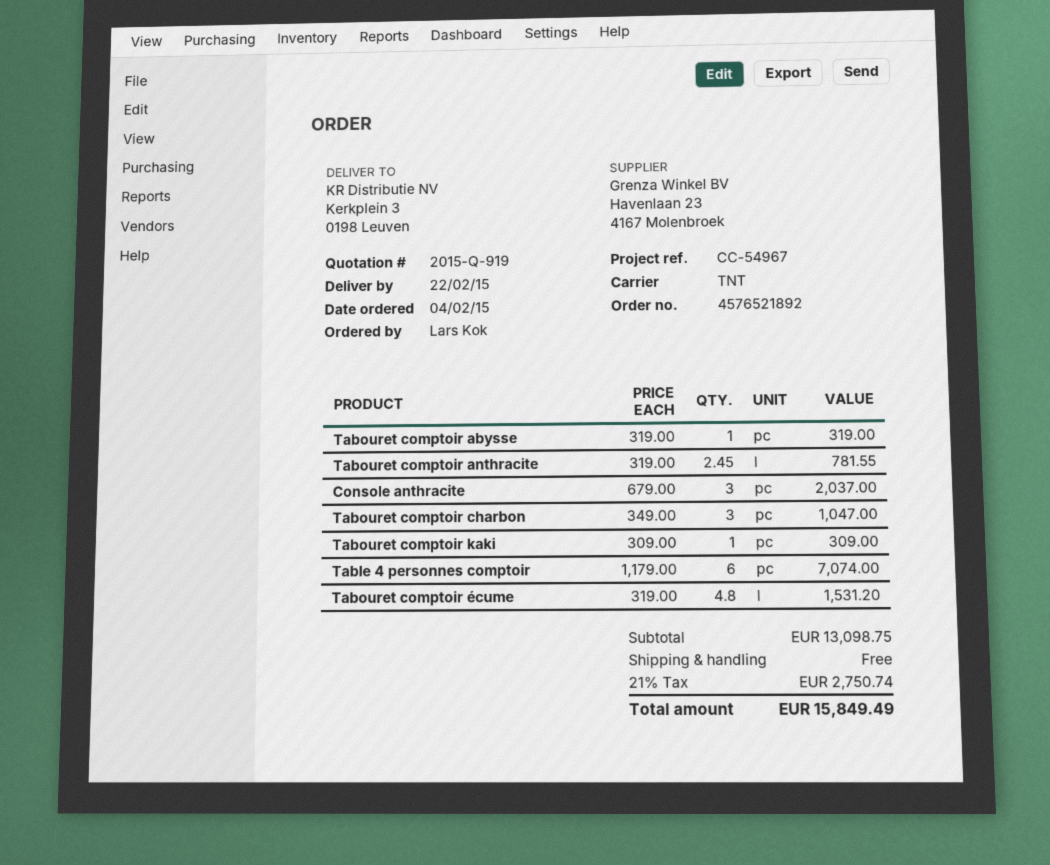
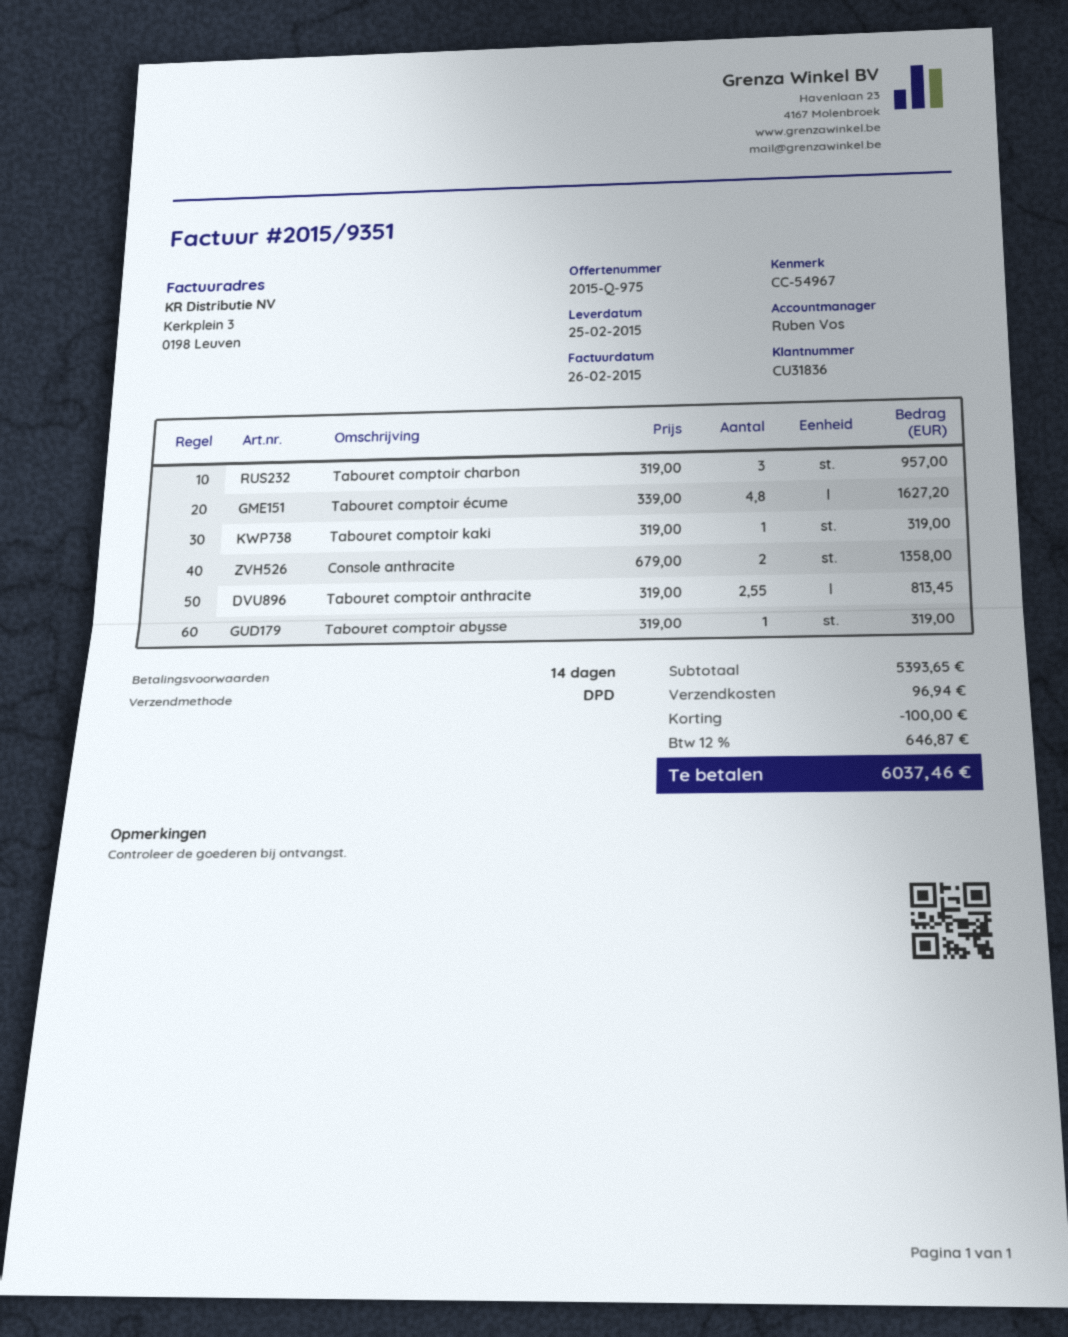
quote number: 2015-Q-919 -> 2015-Q-975
delivery date: 2015-02-22 -> 2015-02-25
shipping method: TNT -> DPD
Tabouret comptoir anthracite: 2.45 x 319.00 = 781.55 -> 2.55 x 319.00 = 813.45
Console anthracite: 3 x 679.00 = 2037.00 -> 2 x 679.00 = 1358.00
Tabouret comptoir charbon: 3 x 349.00 = 1047.00 -> 3 x 319.00 = 957.00
Tabouret comptoir kaki: 1 x 309.00 = 309.00 -> 1 x 319.00 = 319.00
Table 4 personnes comptoir: 6 x 1179.00 = 7074.00 -> none
Tabouret comptoir écume: 4.8 x 319.00 = 1531.20 -> 4.8 x 339.00 = 1627.20
subtotal: 13098.75 -> 5393.65
discount: none -> 100.00
shipping: 0.00 -> 96.94
tax: 21% = 2750.74 -> 12% = 646.87
total: 15849.49 -> 6037.46

